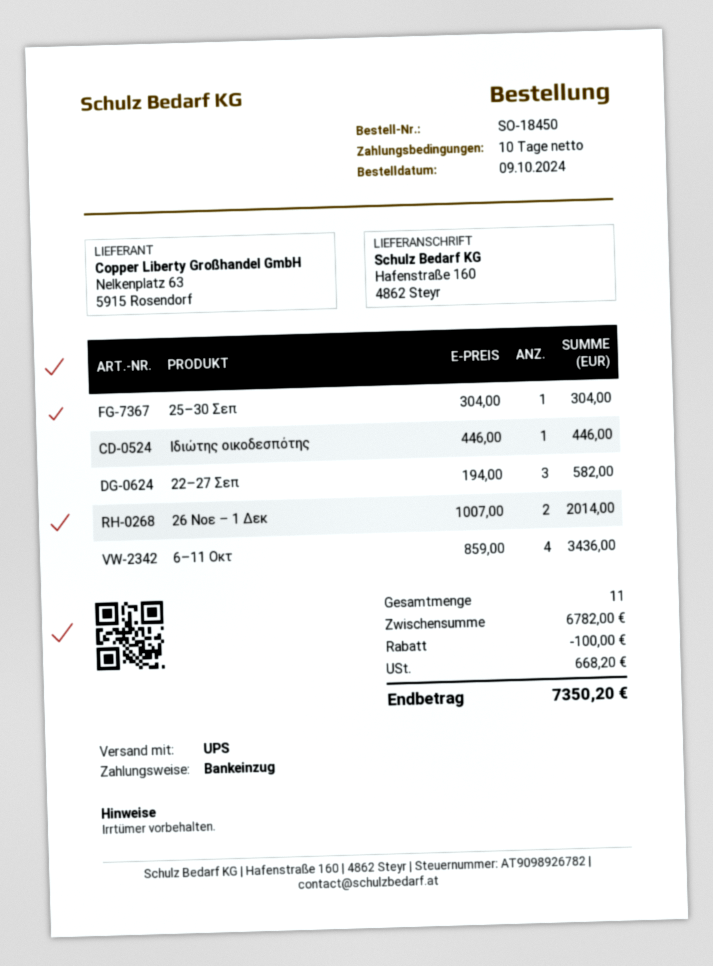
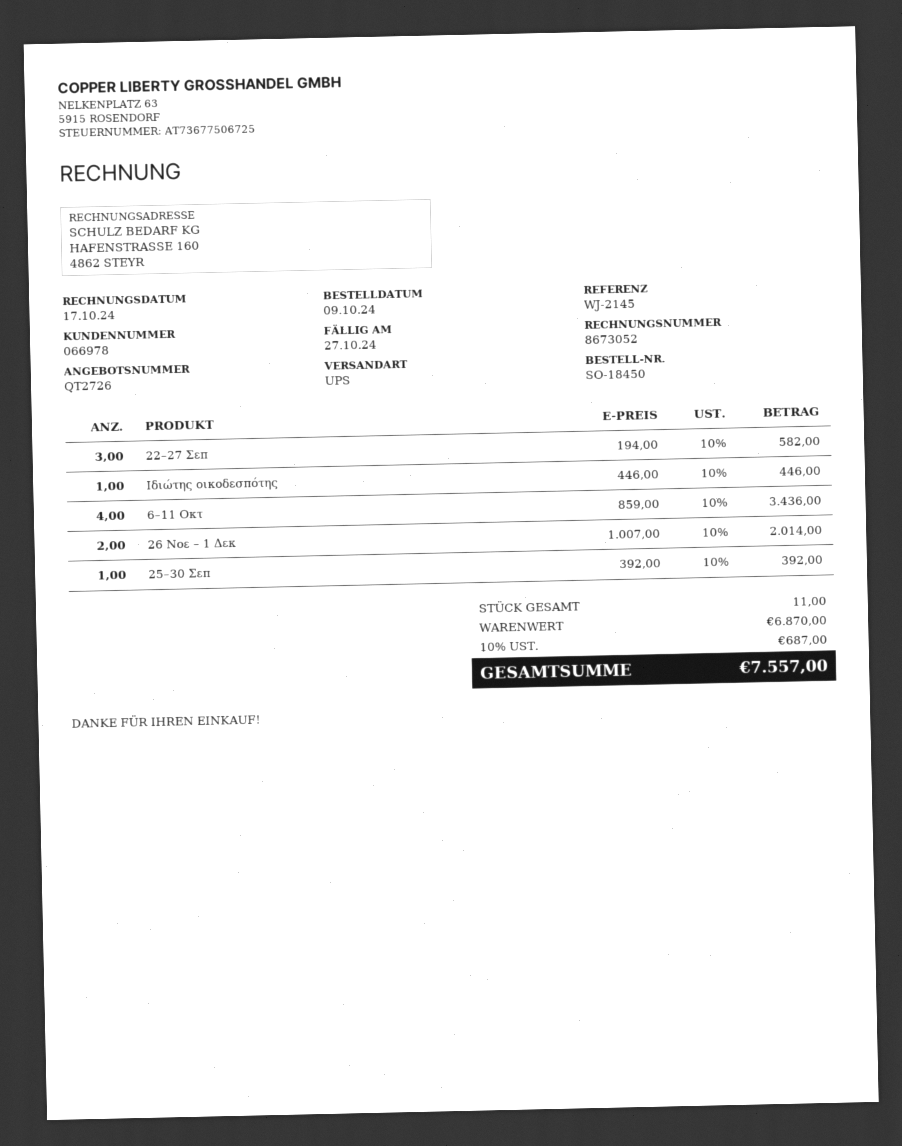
25–30 Σεπ: 1 x 304.00 = 304.00 -> 1 x 392.00 = 392.00
subtotal: 6782.00 -> 6870.00
discount: 100.00 -> none
tax: 668.20 -> 687.00
total: 7350.20 -> 7557.00

